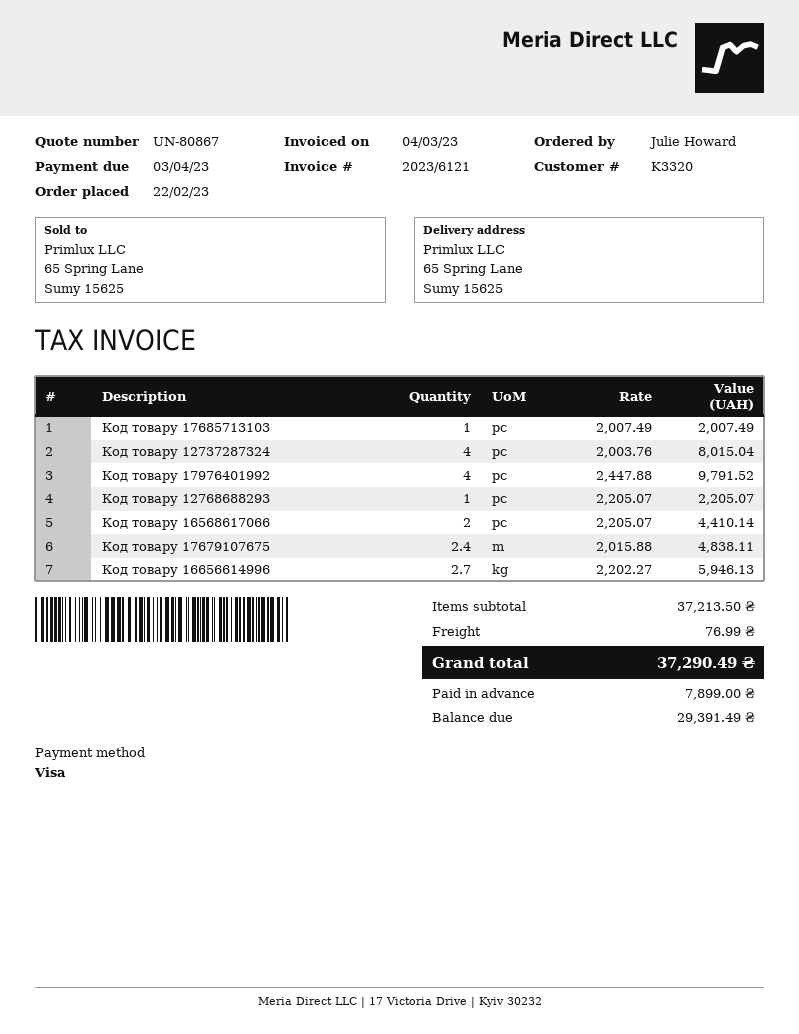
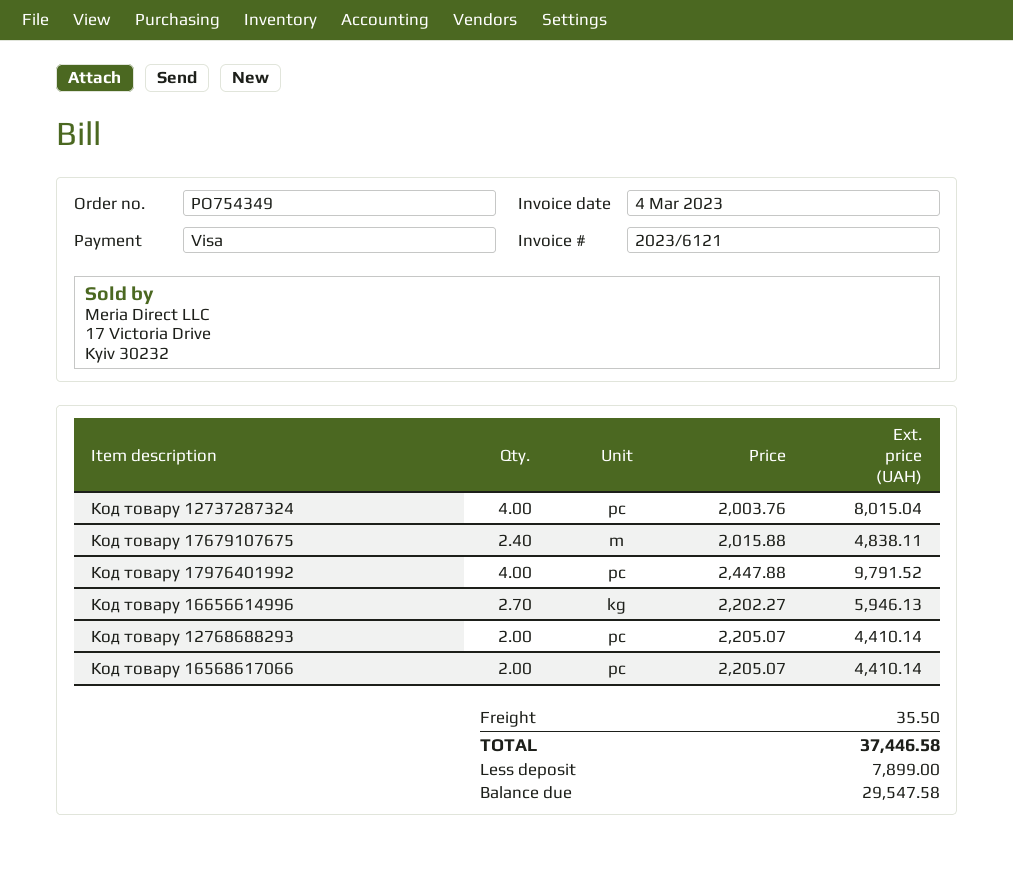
Код товару 17685713103: 1 x 2007.49 = 2007.49 -> none
Код товару 12768688293: 1 x 2205.07 = 2205.07 -> 2 x 2205.07 = 4410.14
shipping: 76.99 -> 35.50
total: 37290.49 -> 37446.58
balance: 29391.49 -> 29547.58

